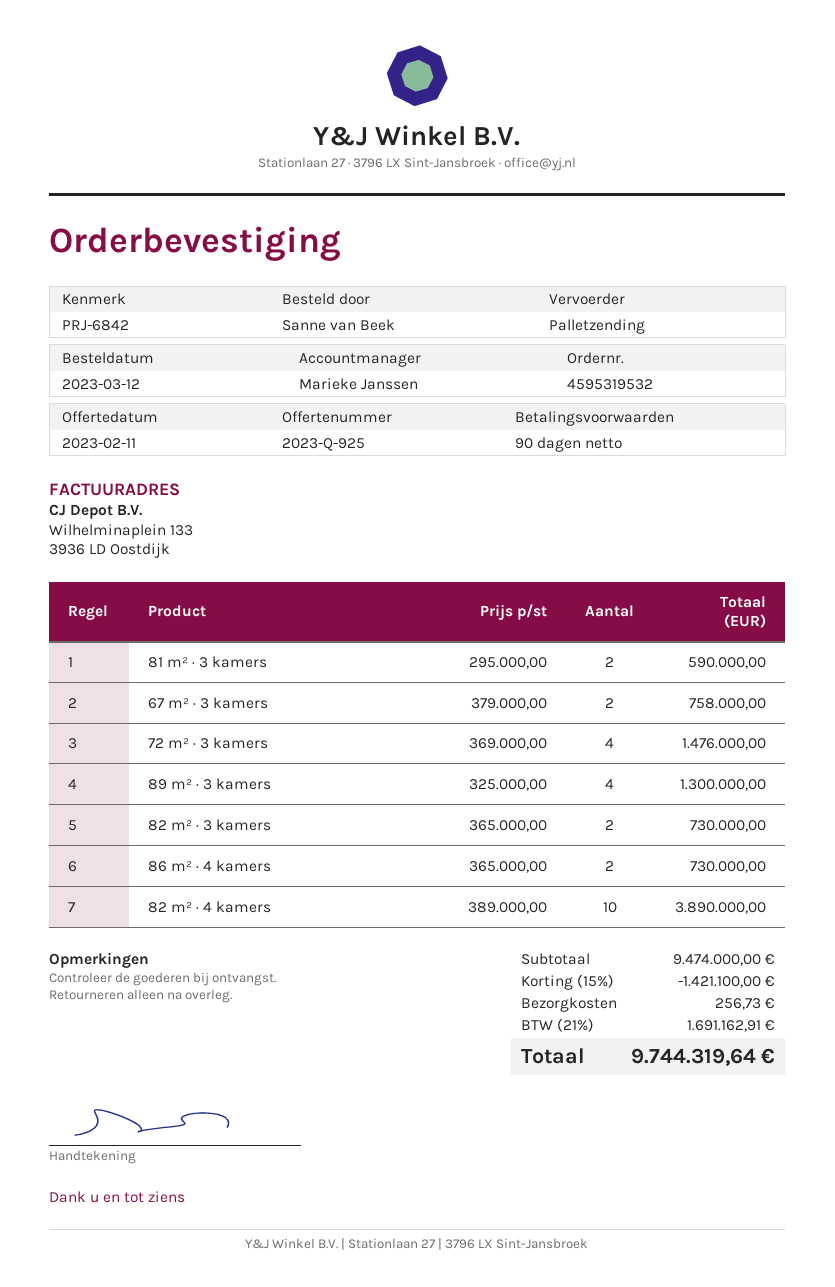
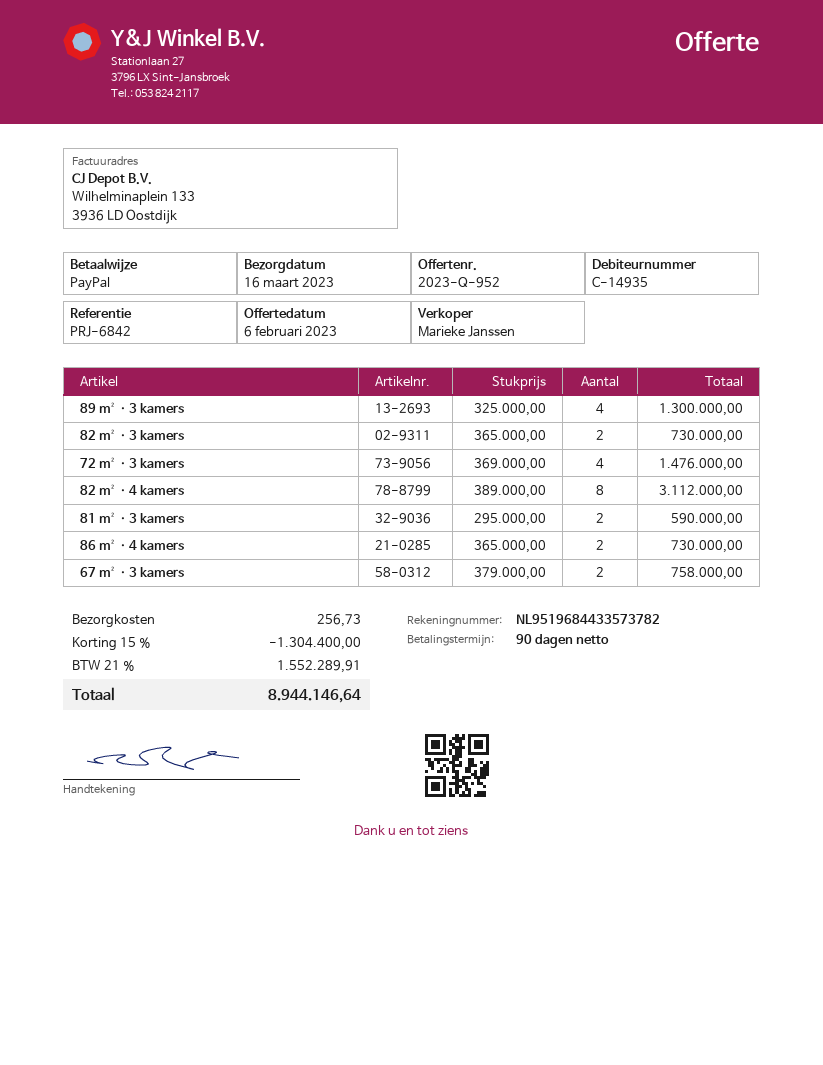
quote number: 2023-Q-925 -> 2023-Q-952
quote date: 2023-02-11 -> 2023-02-06
82 m² · 4 kamers: 10 x 389000.00 = 3890000.00 -> 8 x 389000.00 = 3112000.00
discount: 15% = 1421100.00 -> 15% = 1304400.00
tax: 21% = 1691162.91 -> 21% = 1552289.91
total: 9744319.64 -> 8944146.64

